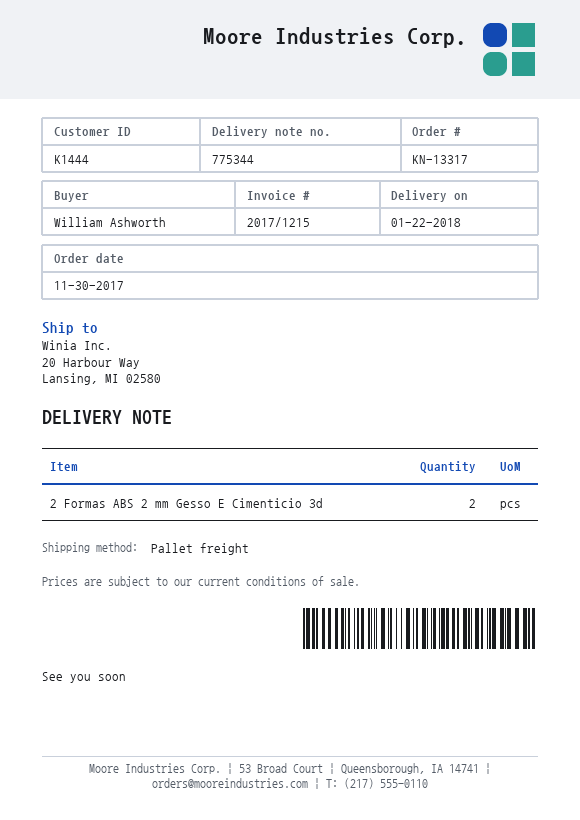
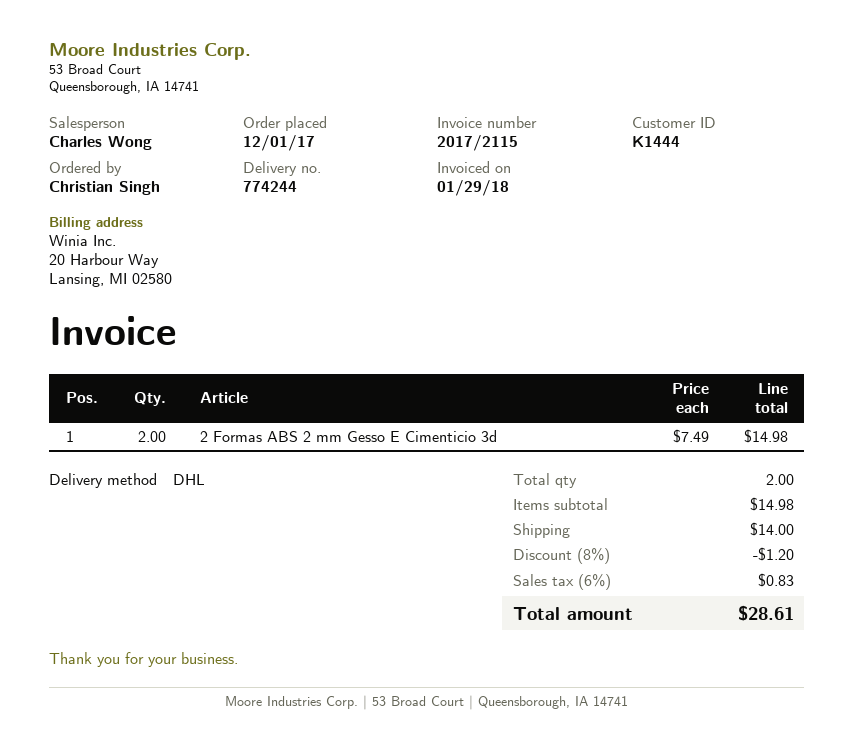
order date: 2017-11-30 -> 2017-12-01
delivery note number: 775344 -> 774244
invoice number: 2017/1215 -> 2017/2115
ordered by: William Ashworth -> Christian Singh
shipping method: pallet freight -> DHL

